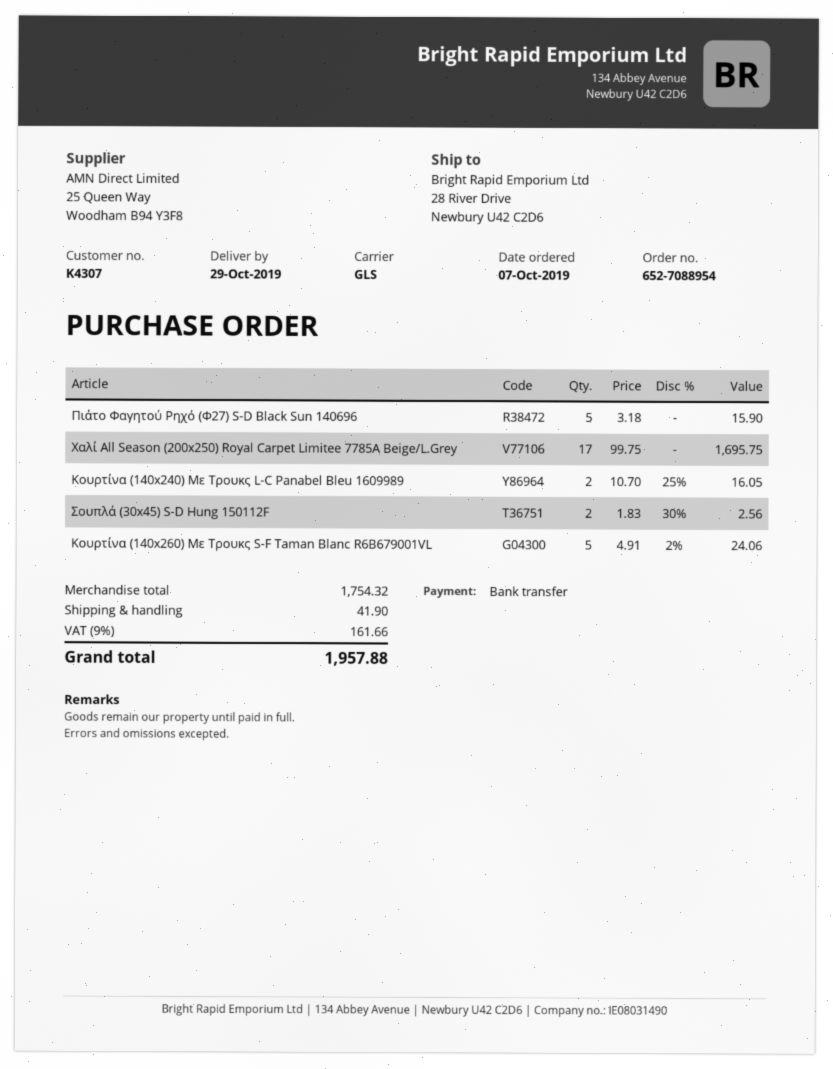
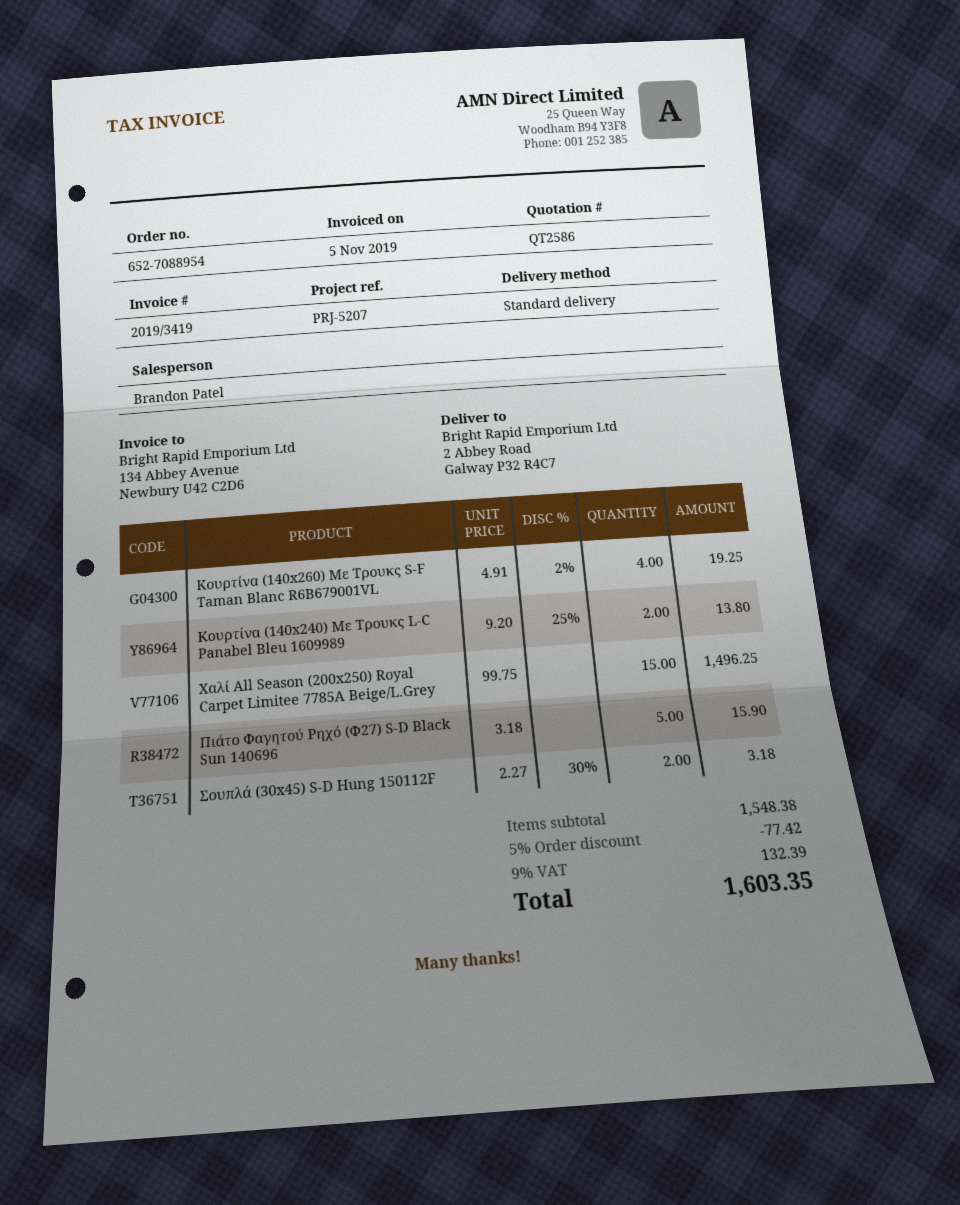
shipping method: GLS -> standard
ship to: 28 River Drive, Newbury U42 C2D6 -> 2 Abbey Road, Galway P32 R4C7
Χαλί All Season (200x250) Royal Carpet Limitee 7785A Beige/L.Grey: 17 x 99.75 = 1695.75 -> 15 x 99.75 = 1496.25
Κουρτίνα (140x240) Με Τρουκς L-C Panabel Bleu 1609989: 2 x 10.70 - 25% = 16.05 -> 2 x 9.20 - 25% = 13.80
Σουπλά (30x45) S-D Hung 150112F: 2 x 1.83 - 30% = 2.56 -> 2 x 2.27 - 30% = 3.18
Κουρτίνα (140x260) Με Τρουκς S-F Taman Blanc R6B679001VL: 5 x 4.91 - 2% = 24.06 -> 4 x 4.91 - 2% = 19.25
subtotal: 1754.32 -> 1548.38
discount: none -> 5% = 77.42
shipping: 41.90 -> none
tax: 9% = 161.66 -> 9% = 132.39
total: 1957.88 -> 1603.35

